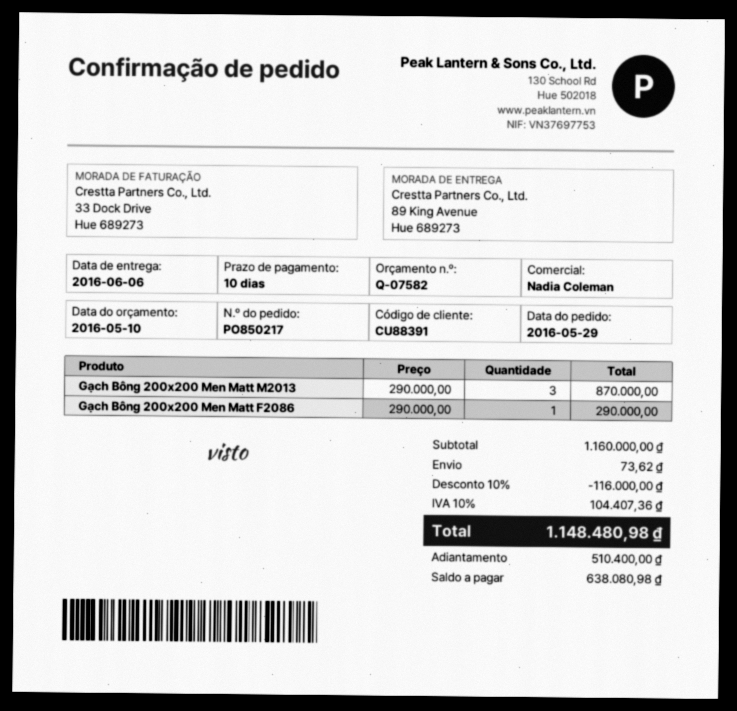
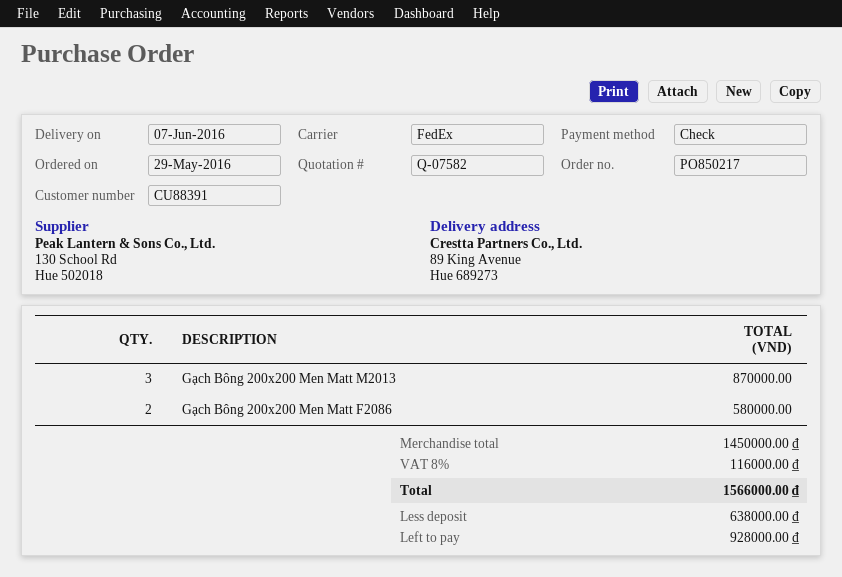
delivery date: 2016-06-06 -> 2016-06-07
Gạch Bông 200x200 Men Matt F2086: 1 for 290000.00 -> 2 for 580000.00
subtotal: 1160000.00 -> 1450000.00
discount: 10% = 116000.00 -> none
shipping: 73.62 -> none
tax: 10% = 104407.36 -> 8% = 116000.00
total: 1148480.98 -> 1566000.00
deposit: 510400.00 -> 638000.00
balance: 638080.98 -> 928000.00

